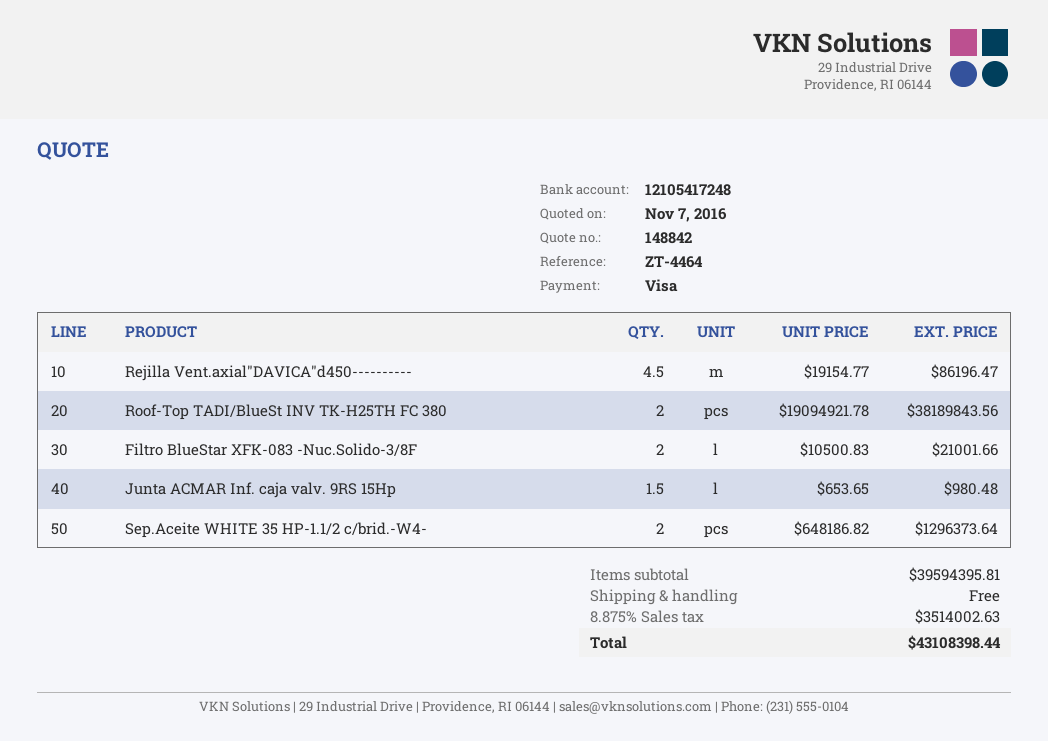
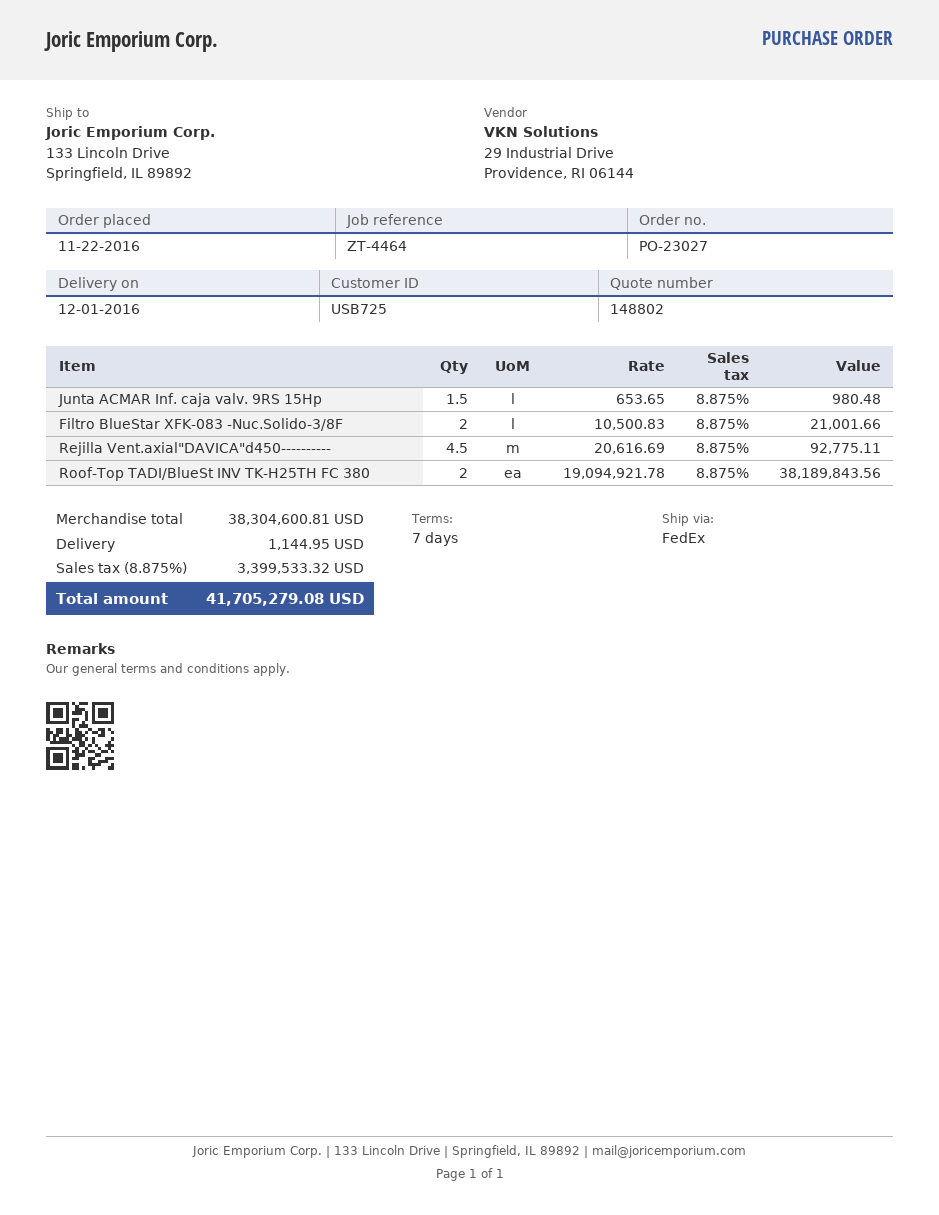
quote number: 148842 -> 148802
Rejilla Vent.axial"DAVICA"d450----------: 4.5 x 19154.77 = 86196.47 -> 4.5 x 20616.69 = 92775.11
Sep.Aceite WHITE 35 HP-1.1/2 c/brid.-W4-: 2 x 648186.82 = 1296373.64 -> none
subtotal: 39594395.81 -> 38304600.81
shipping: 0.00 -> 1144.95
tax: 8.875% = 3514002.63 -> 8.875% = 3399533.32
total: 43108398.44 -> 41705279.08

